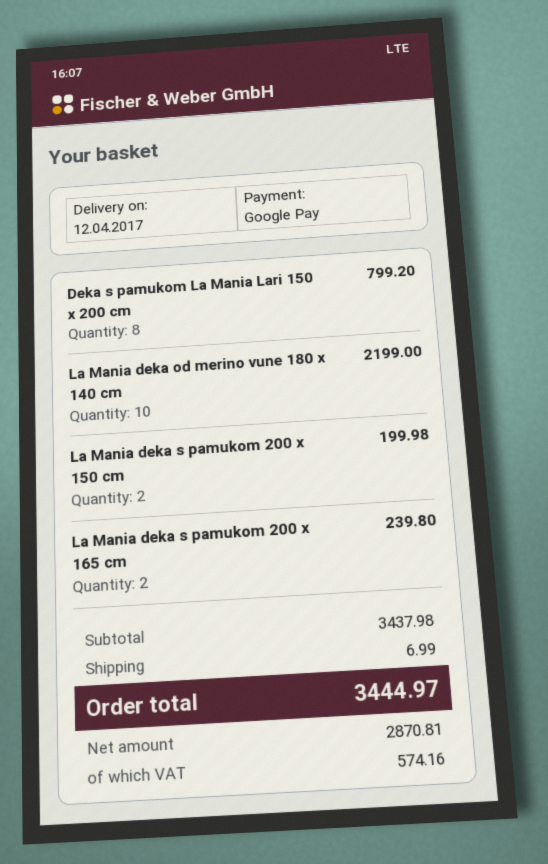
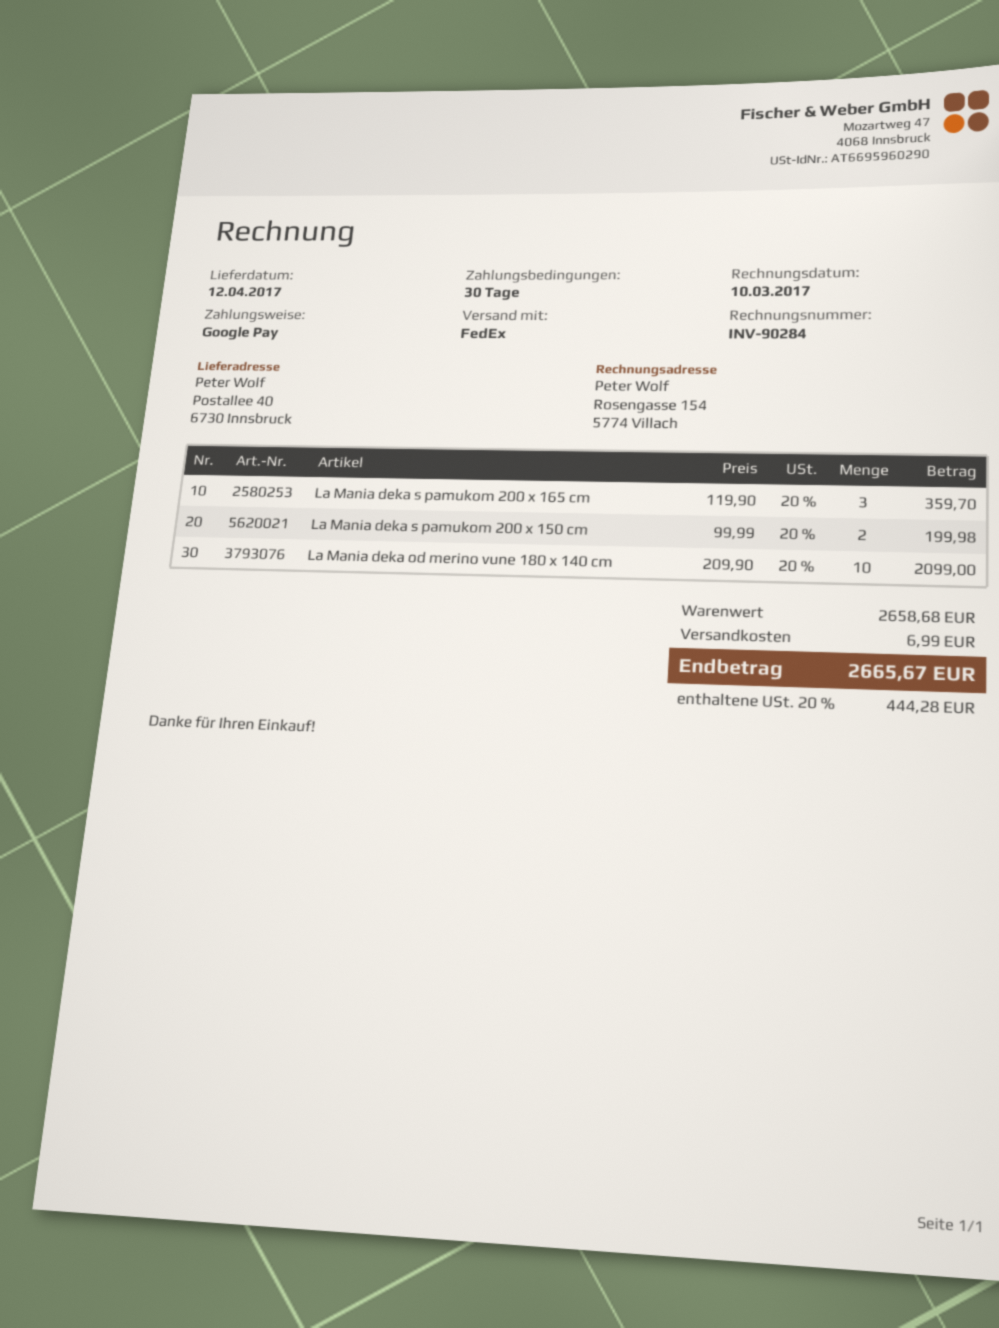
Deka s pamukom La Mania Lari 150 x 200 cm: 8 for 799.20 -> none
La Mania deka od merino vune 180 x 140 cm: 10 for 2199.00 -> 10 for 2099.00
La Mania deka s pamukom 200 x 165 cm: 2 for 239.80 -> 3 for 359.70
subtotal: 3437.98 -> 2658.68
tax: 574.16 -> 444.28
total: 3444.97 -> 2665.67

